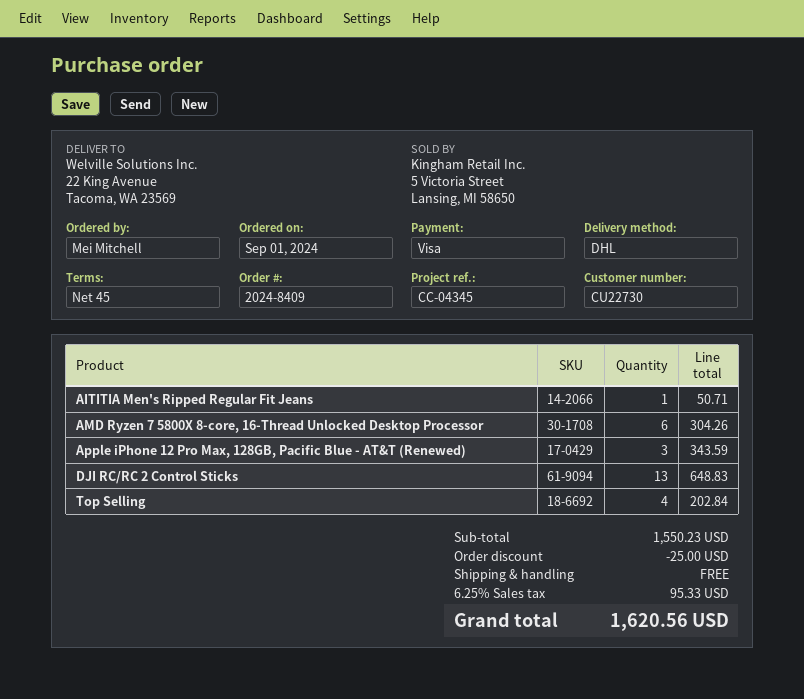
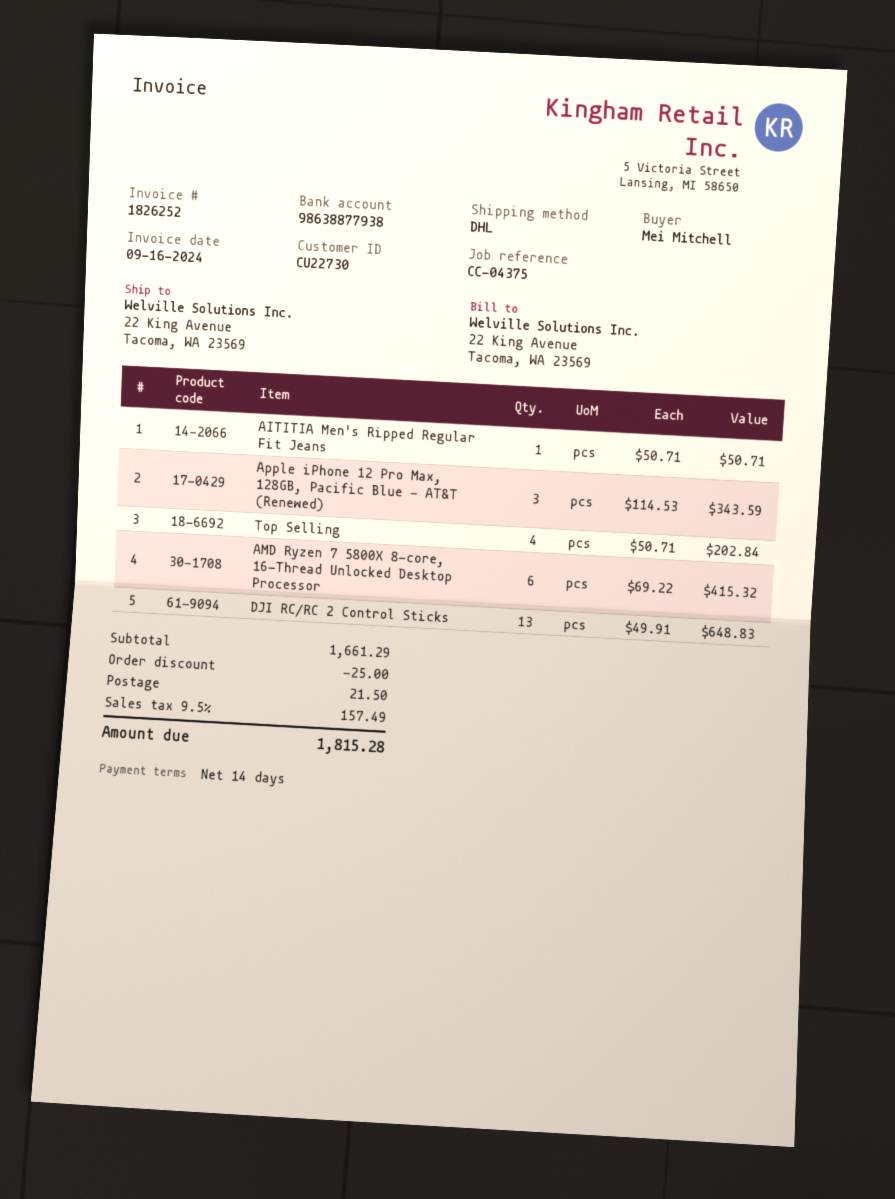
payment terms: 45 days -> 14 days
reference: CC-04345 -> CC-04375
AMD Ryzen 7 5800X 8-core, 16-Thread Unlocked Desktop Processor: 6 for 304.26 -> 6 for 415.32
subtotal: 1550.23 -> 1661.29
shipping: 0.00 -> 21.50
tax: 6.25% = 95.33 -> 9.5% = 157.49
total: 1620.56 -> 1815.28

